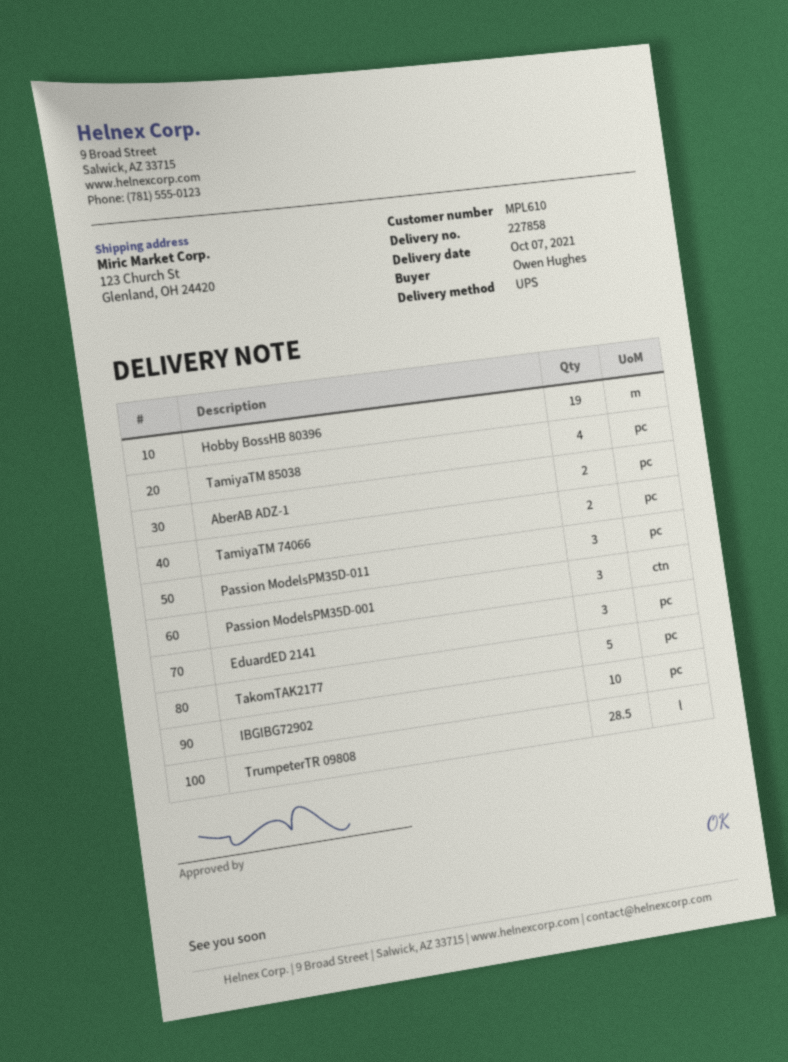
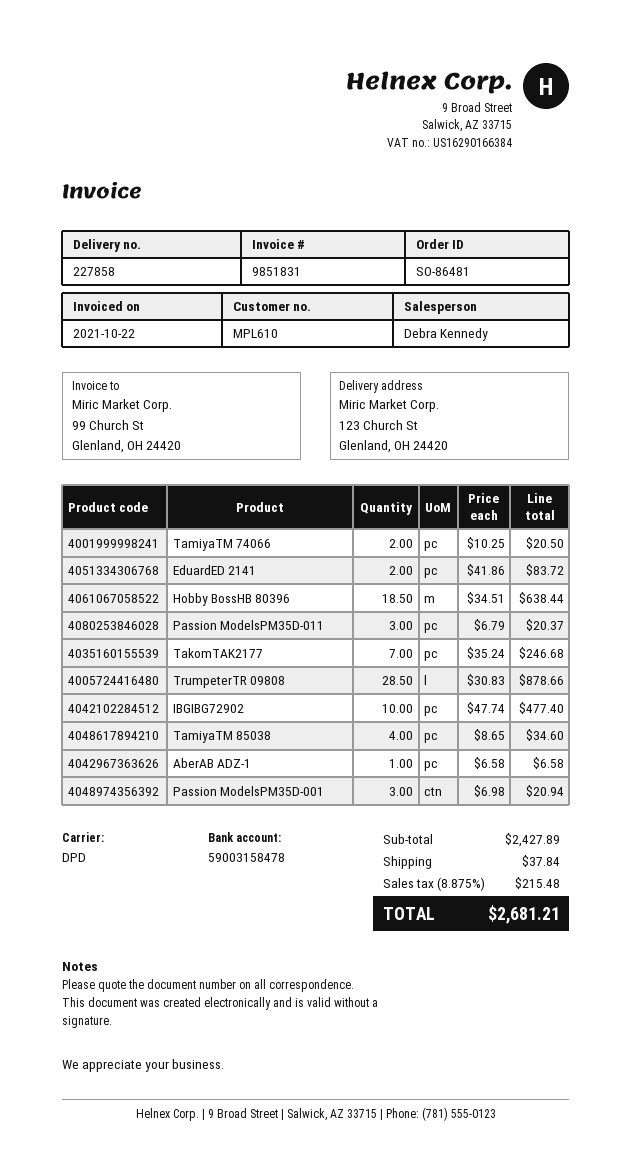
shipping method: UPS -> DPD
Hobby BossHB 80396: 19 -> 18.5
AberAB ADZ-1: 2 -> 1
EduardED 2141: 3 -> 2
TakomTAK2177: 5 -> 7

